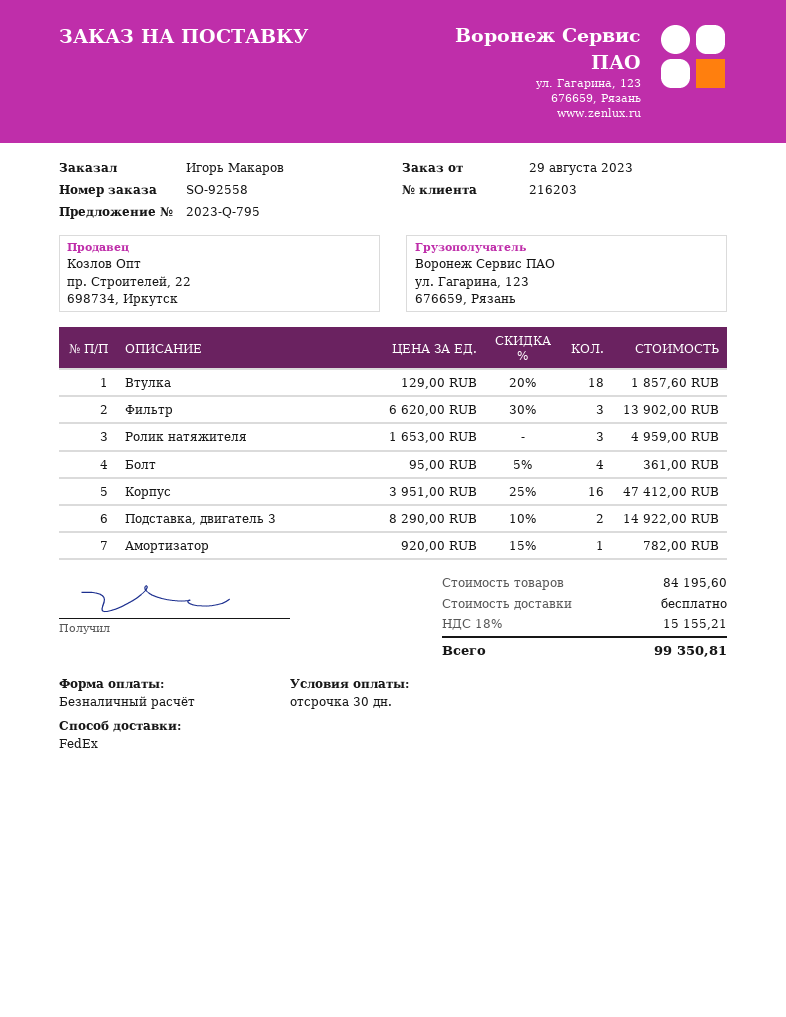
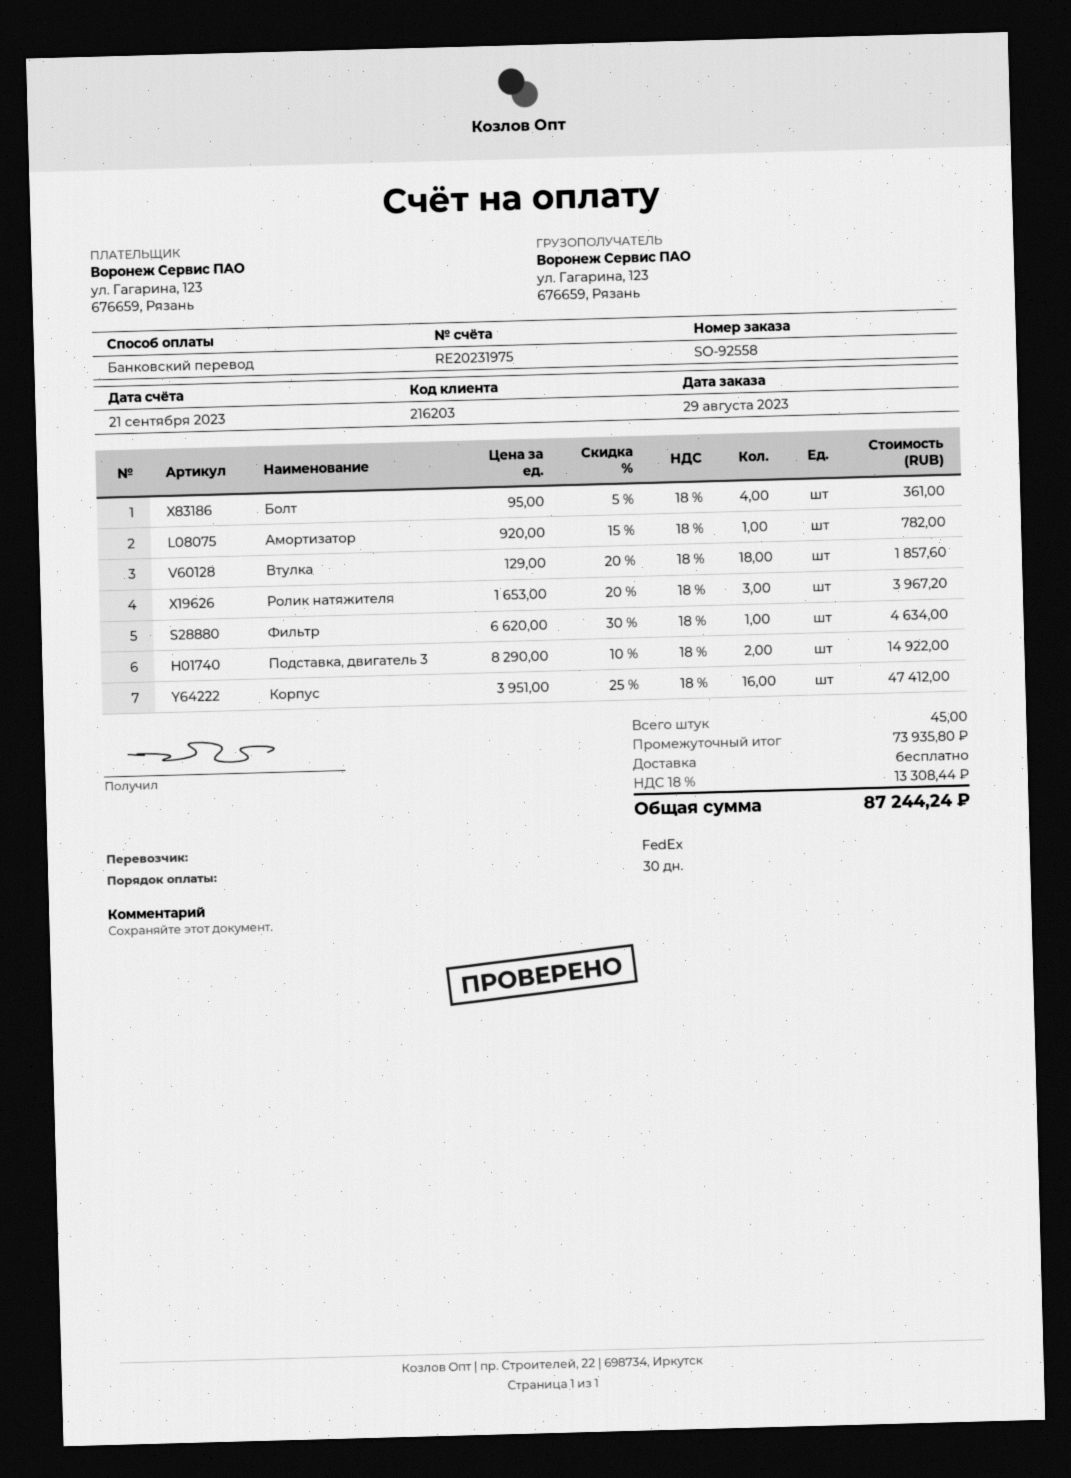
Фильтр: 3 x 6620.00 - 30% = 13902.00 -> 1 x 6620.00 - 30% = 4634.00
Ролик натяжителя: 3 x 1653.00 = 4959.00 -> 3 x 1653.00 - 20% = 3967.20
subtotal: 84195.60 -> 73935.80
tax: 18% = 15155.21 -> 18% = 13308.44
total: 99350.81 -> 87244.24

